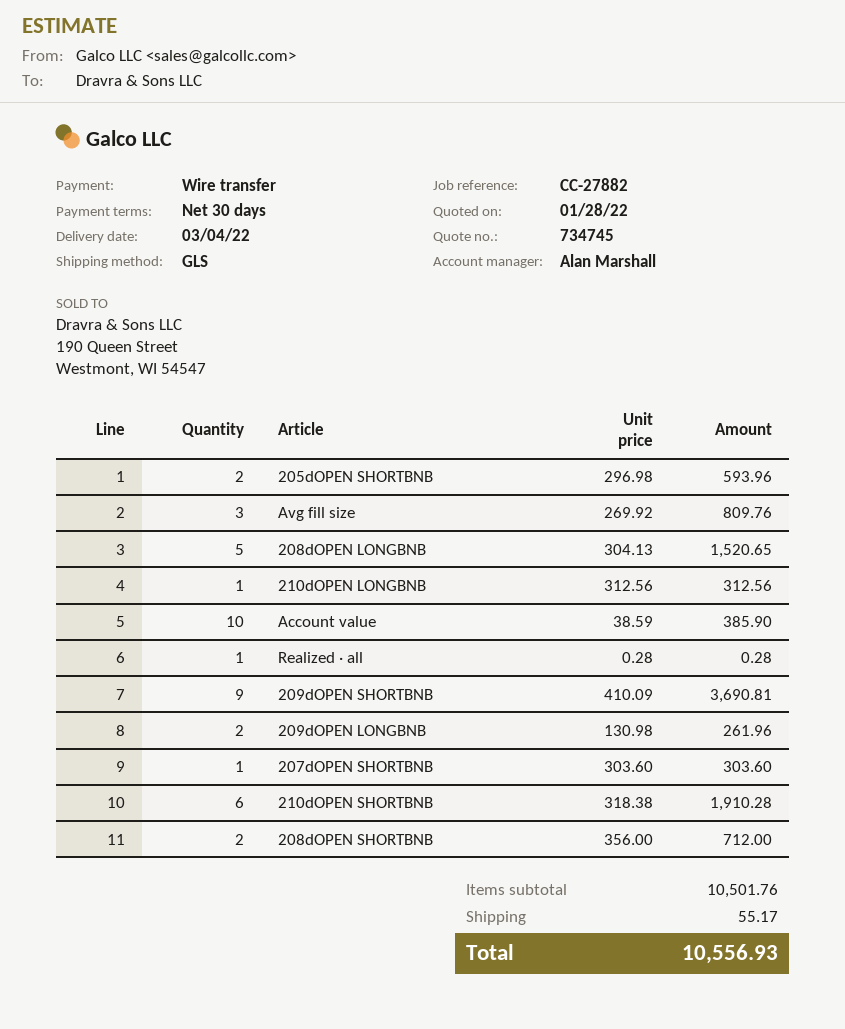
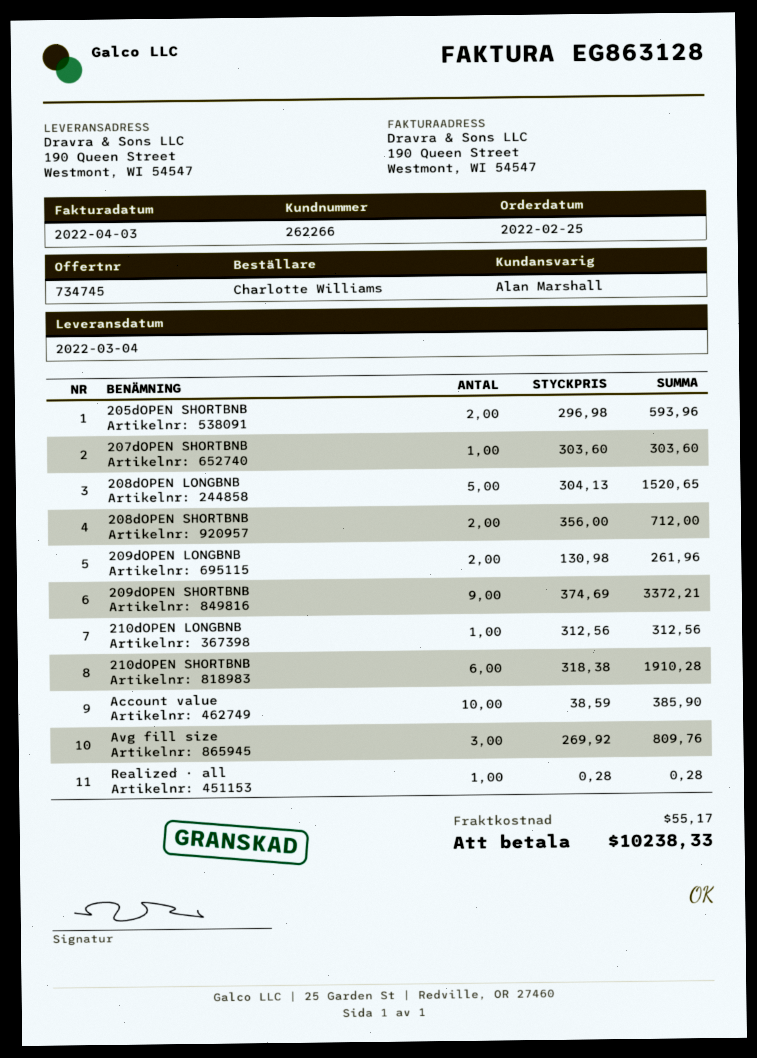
209dOPEN SHORTBNB: 9 x 410.09 = 3690.81 -> 9 x 374.69 = 3372.21
total: 10556.93 -> 10238.33

